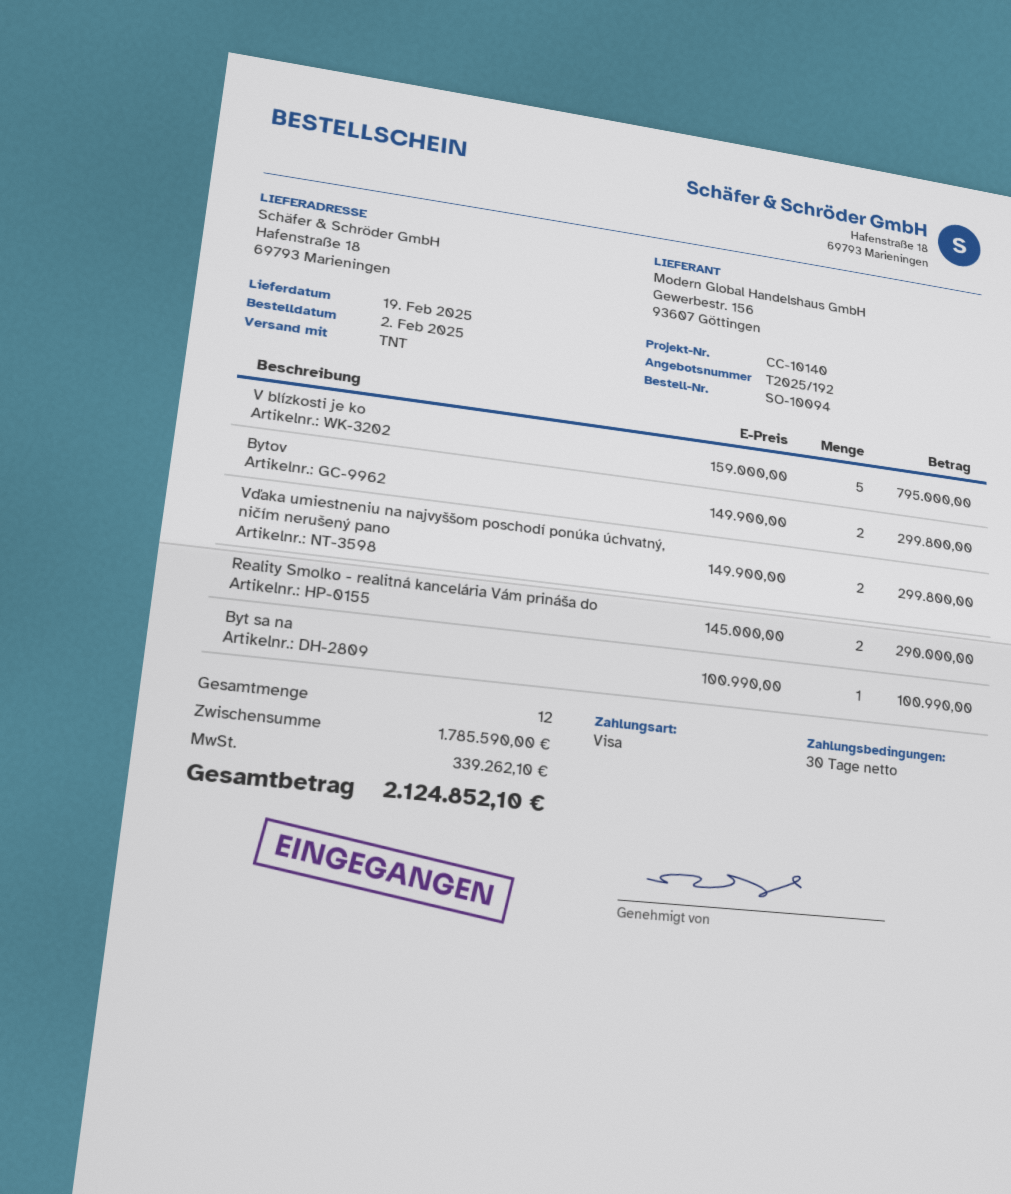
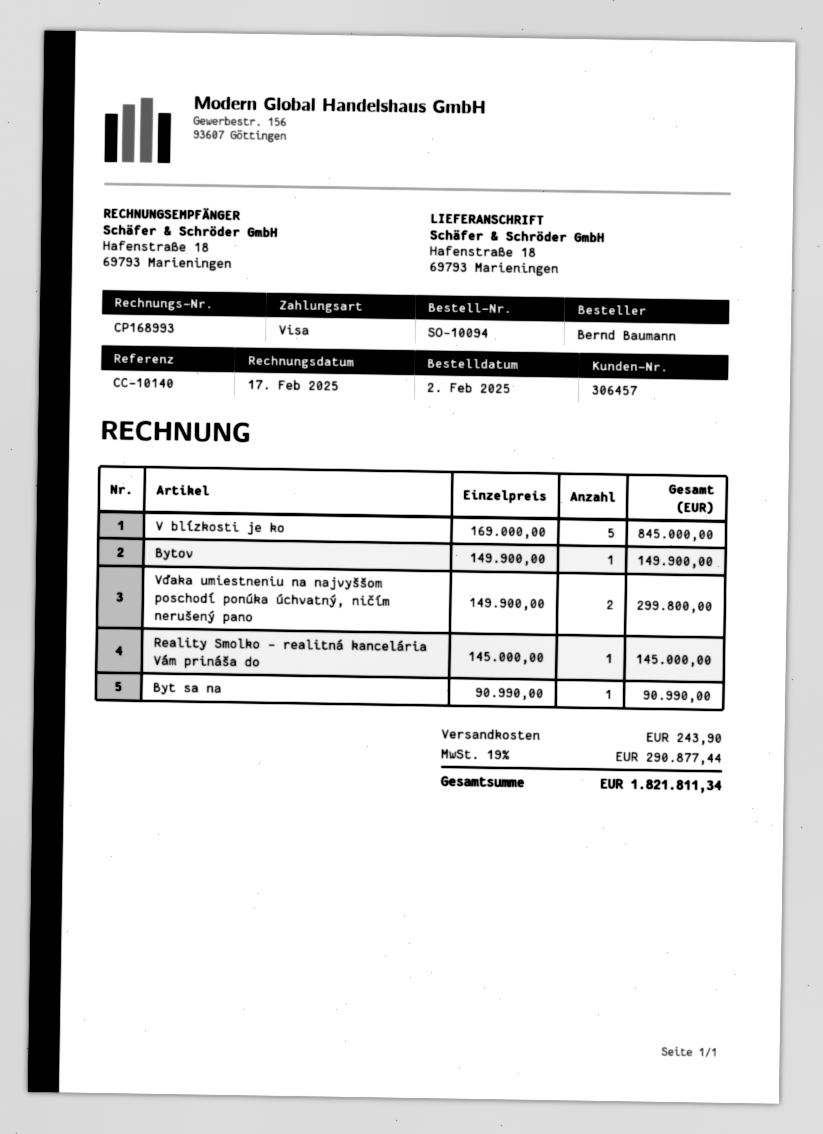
V blízkosti je ko: 5 x 159000.00 = 795000.00 -> 5 x 169000.00 = 845000.00
Bytov: 2 x 149900.00 = 299800.00 -> 1 x 149900.00 = 149900.00
Reality Smolko - realitná kancelária Vám prináša do: 2 x 145000.00 = 290000.00 -> 1 x 145000.00 = 145000.00
Byt sa na: 1 x 100990.00 = 100990.00 -> 1 x 90990.00 = 90990.00
shipping: none -> 243.90
tax: 339262.10 -> 290877.44
total: 2124852.10 -> 1821811.34

